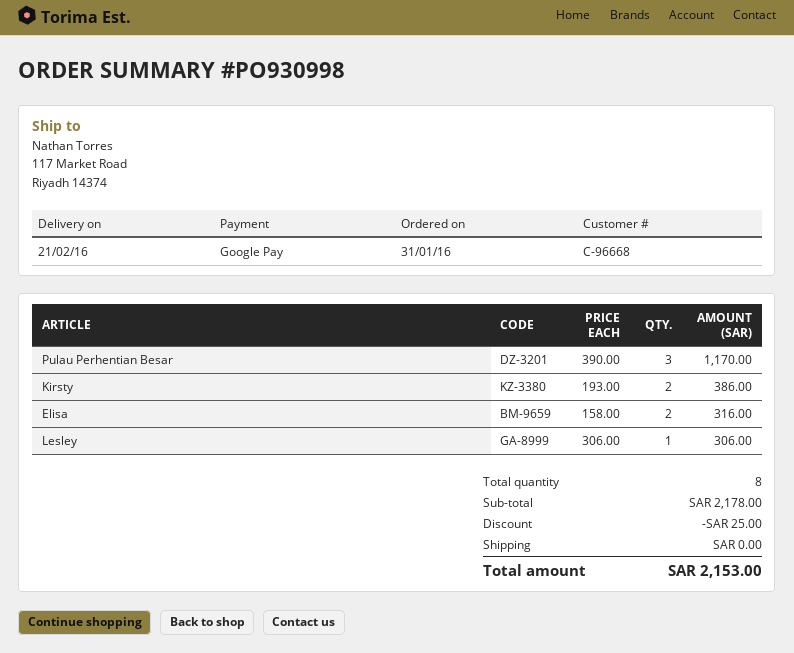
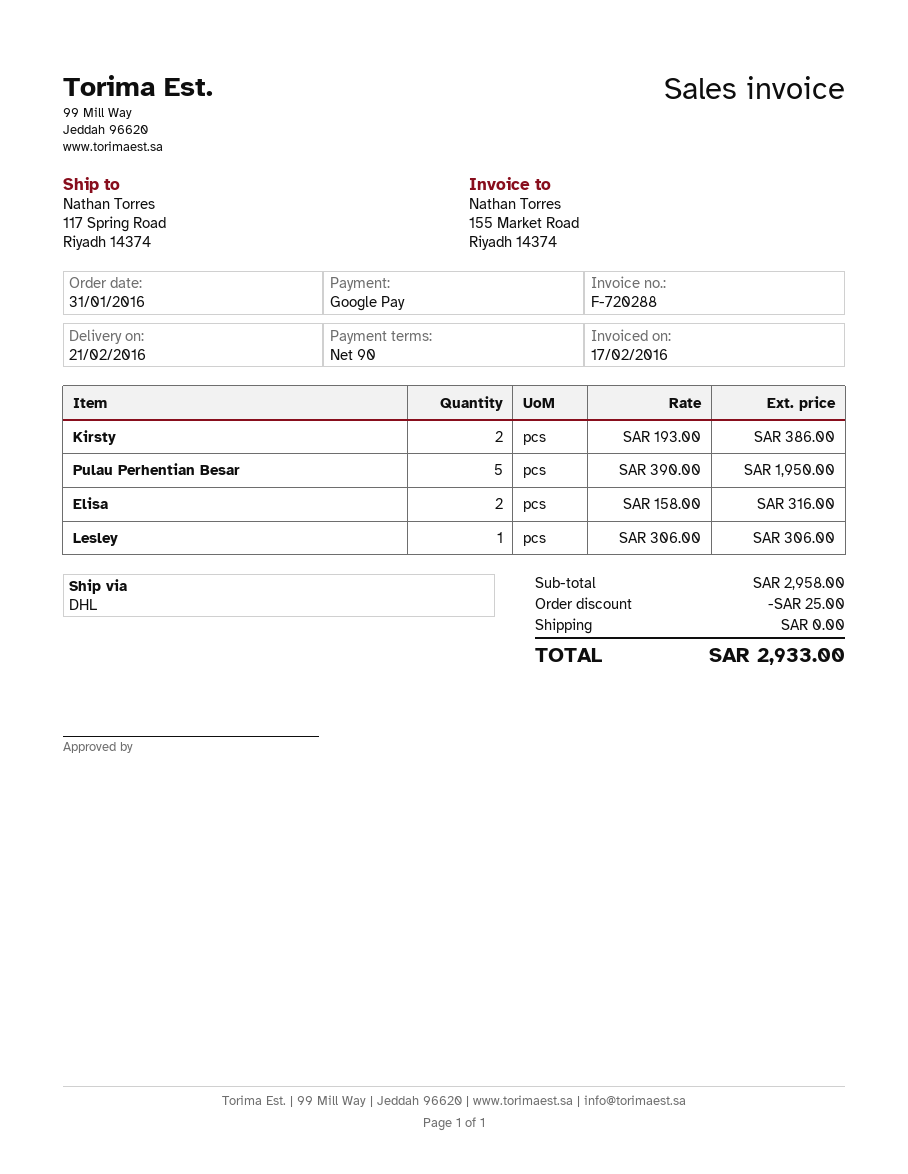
ship to: 117 Market Road, Riyadh 14374 -> 117 Spring Road, Riyadh 14374
Pulau Perhentian Besar: 3 x 390.00 = 1170.00 -> 5 x 390.00 = 1950.00
subtotal: 2178.00 -> 2958.00
total: 2153.00 -> 2933.00

